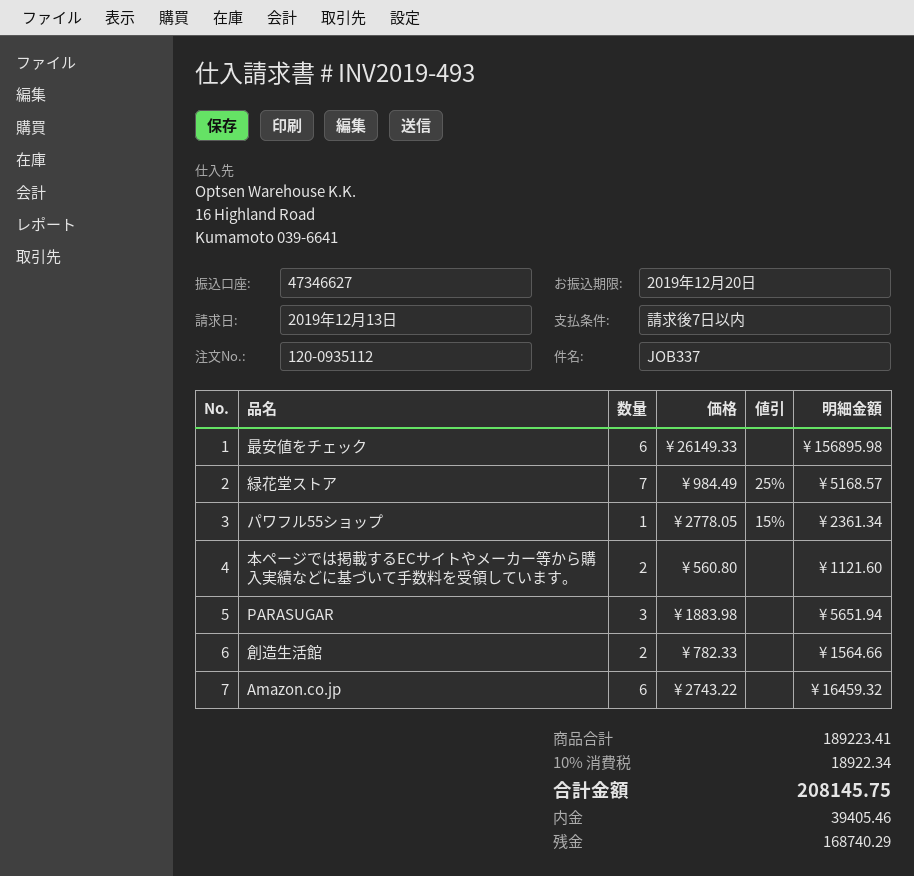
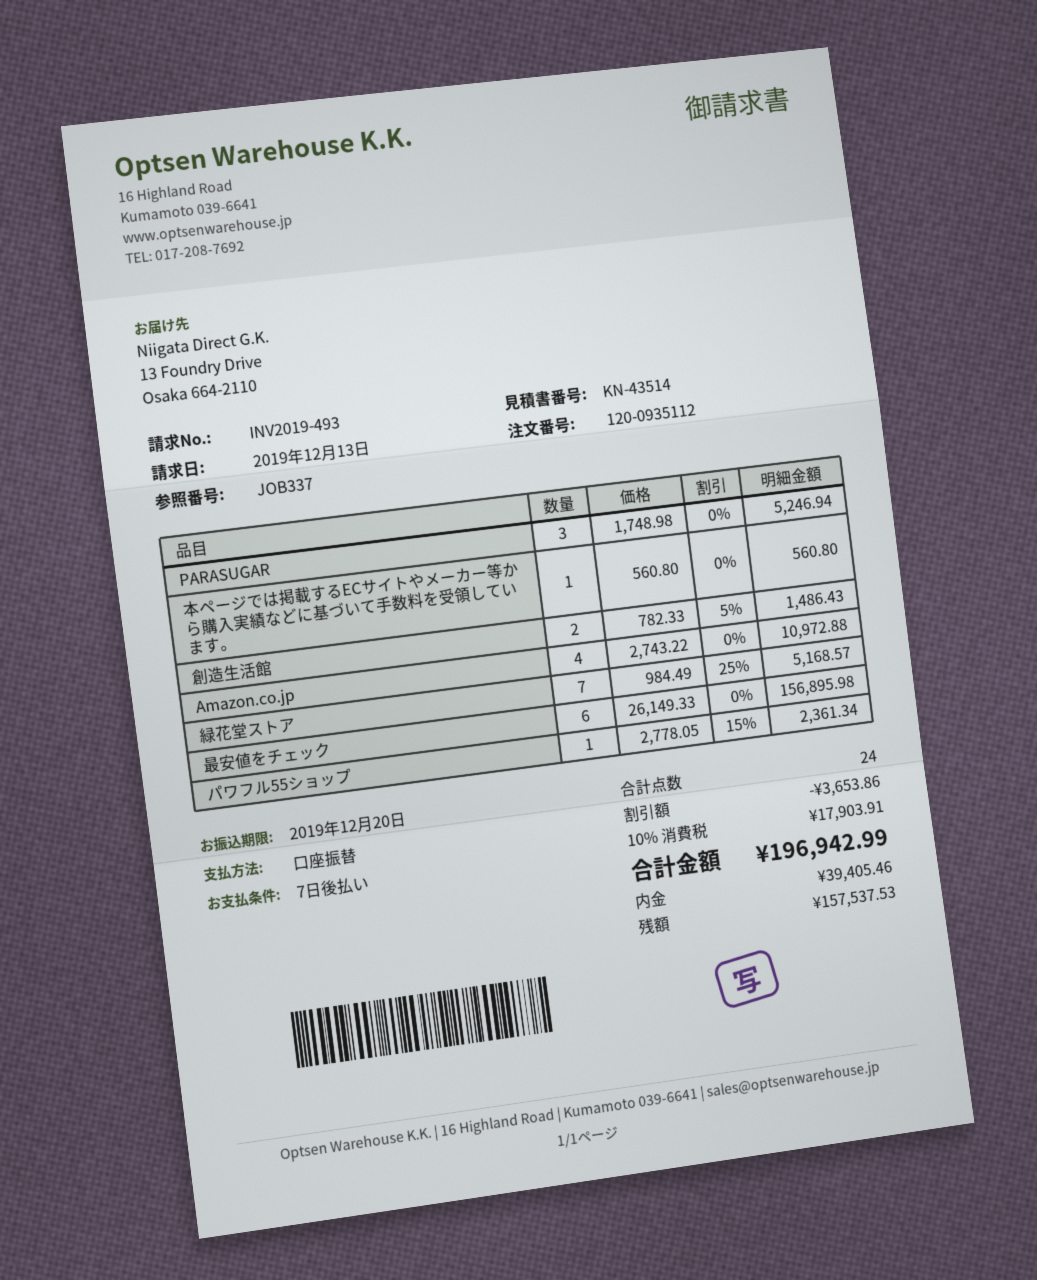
本ページでは掲載するECサイトやメーカー等から購入実績などに基づいて手数料を受領しています。: 2 x 560.80 = 1121.60 -> 1 x 560.80 = 560.80
PARASUGAR: 3 x 1883.98 = 5651.94 -> 3 x 1748.98 = 5246.94
創造生活館: 2 x 782.33 = 1564.66 -> 2 x 782.33 - 5% = 1486.43
Amazon.co.jp: 6 x 2743.22 = 16459.32 -> 4 x 2743.22 = 10972.88
discount: none -> 3653.86
tax: 10% = 18922.34 -> 10% = 17903.91
total: 208145.75 -> 196942.99
balance: 168740.29 -> 157537.53

